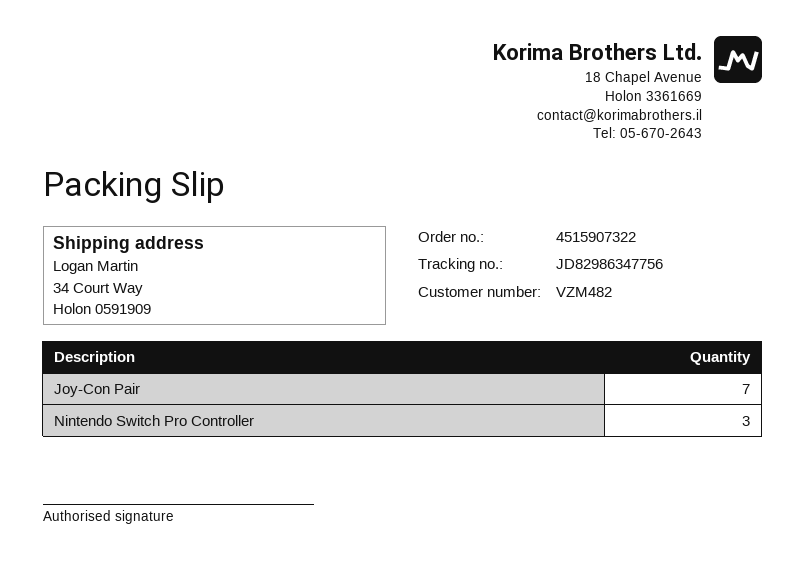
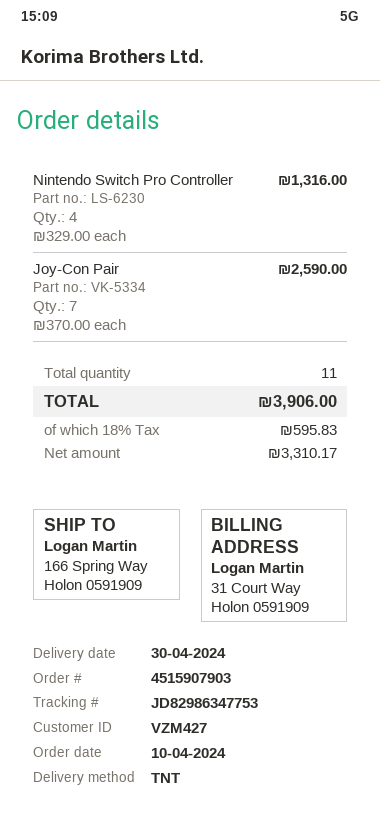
order number: 4515907322 -> 4515907903
customer number: VZM482 -> VZM427
tracking number: JD82986347756 -> JD82986347753
ship to: 34 Court Way, Holon 0591909 -> 166 Spring Way, Holon 0591909
Nintendo Switch Pro Controller: 3 -> 4

